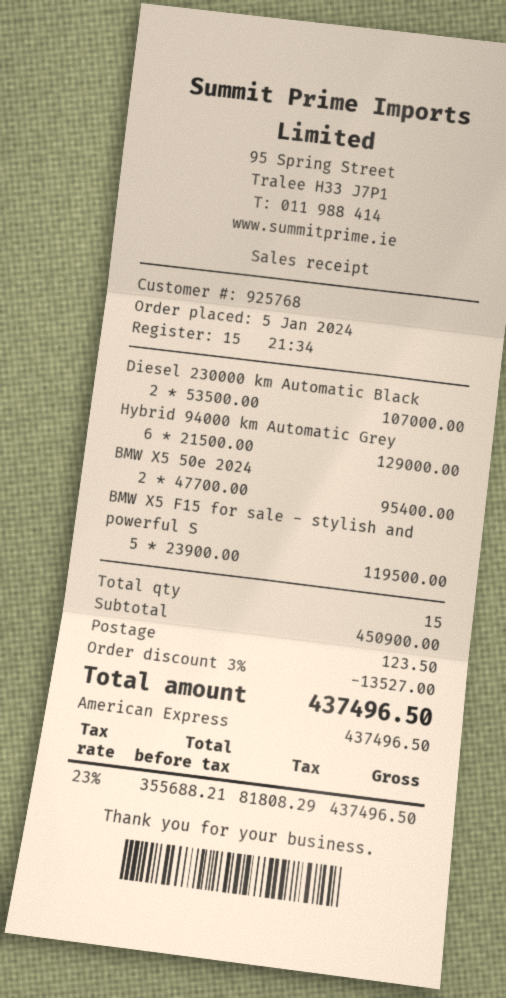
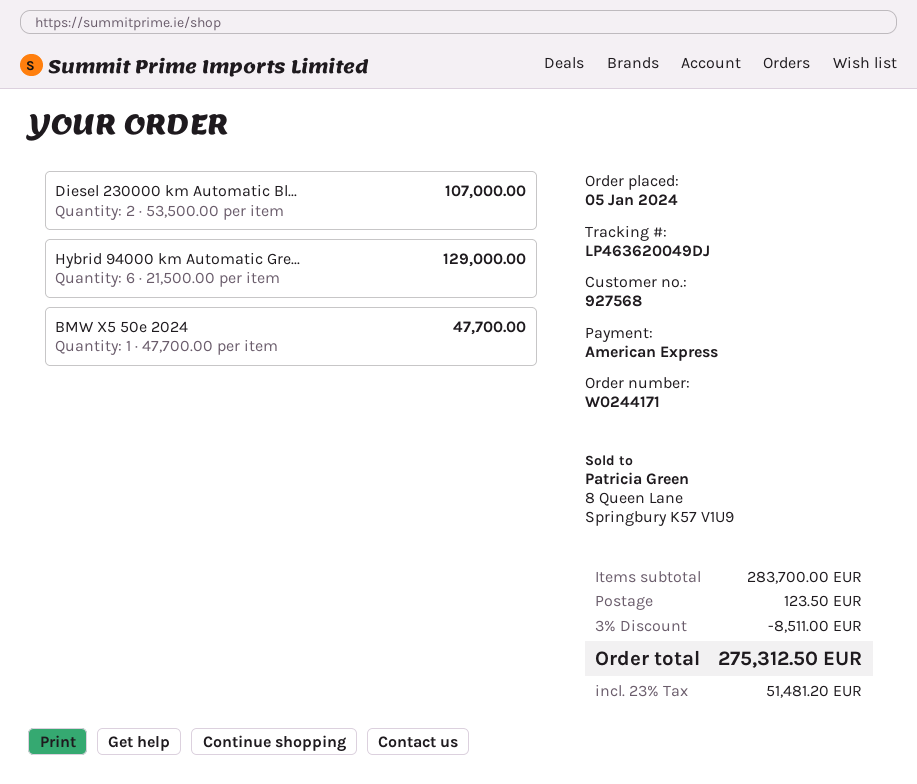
customer number: 925768 -> 927568
BMW X5 50e 2024: 2 x 47700.00 = 95400.00 -> 1 x 47700.00 = 47700.00
BMW X5 F15 for sale - stylish and powerful S: 5 x 23900.00 = 119500.00 -> none
subtotal: 450900.00 -> 283700.00
discount: 3% = 13527.00 -> 3% = 8511.00
tax: 23% = 81808.29 -> 23% = 51481.20
total: 437496.50 -> 275312.50

